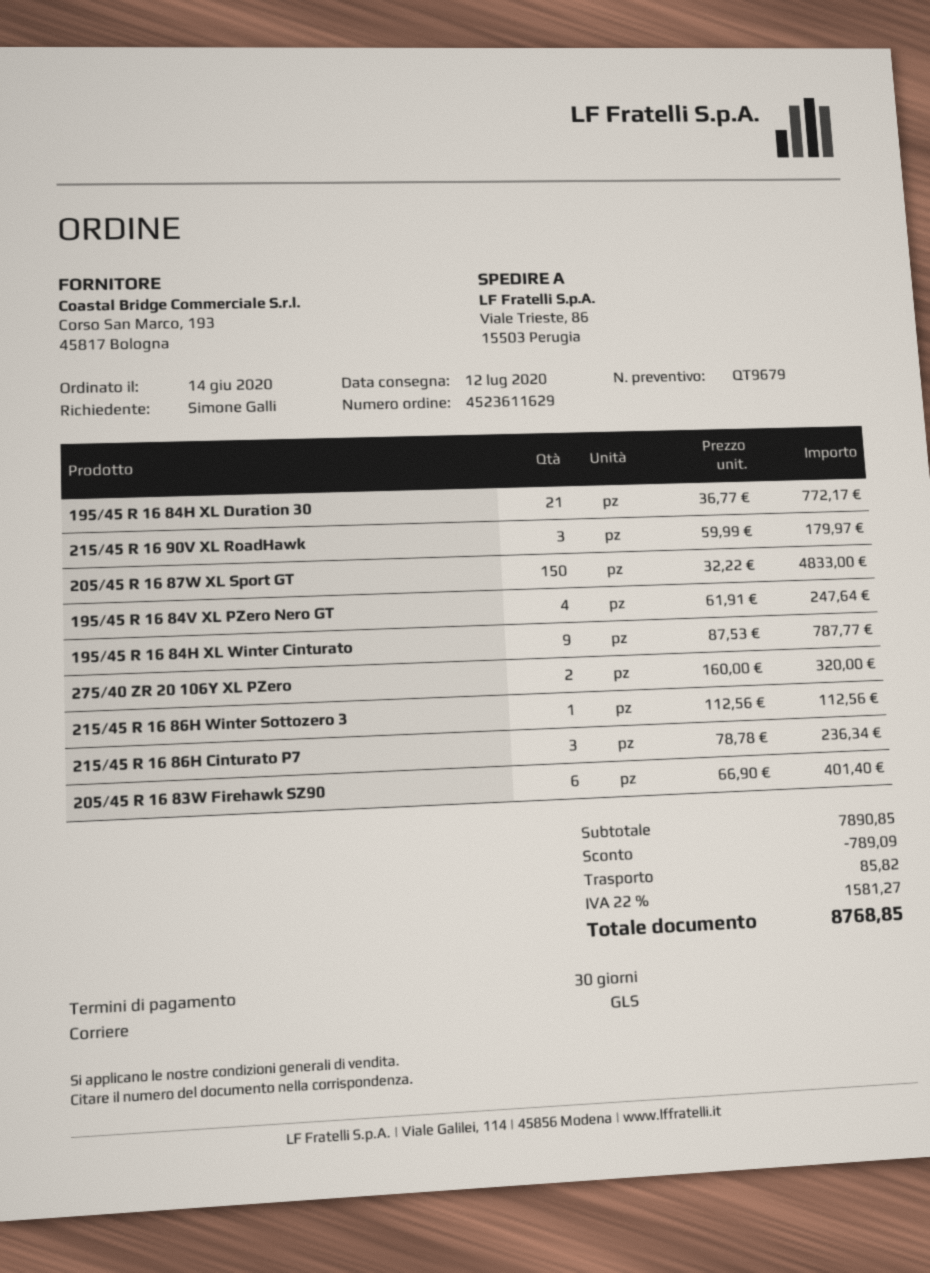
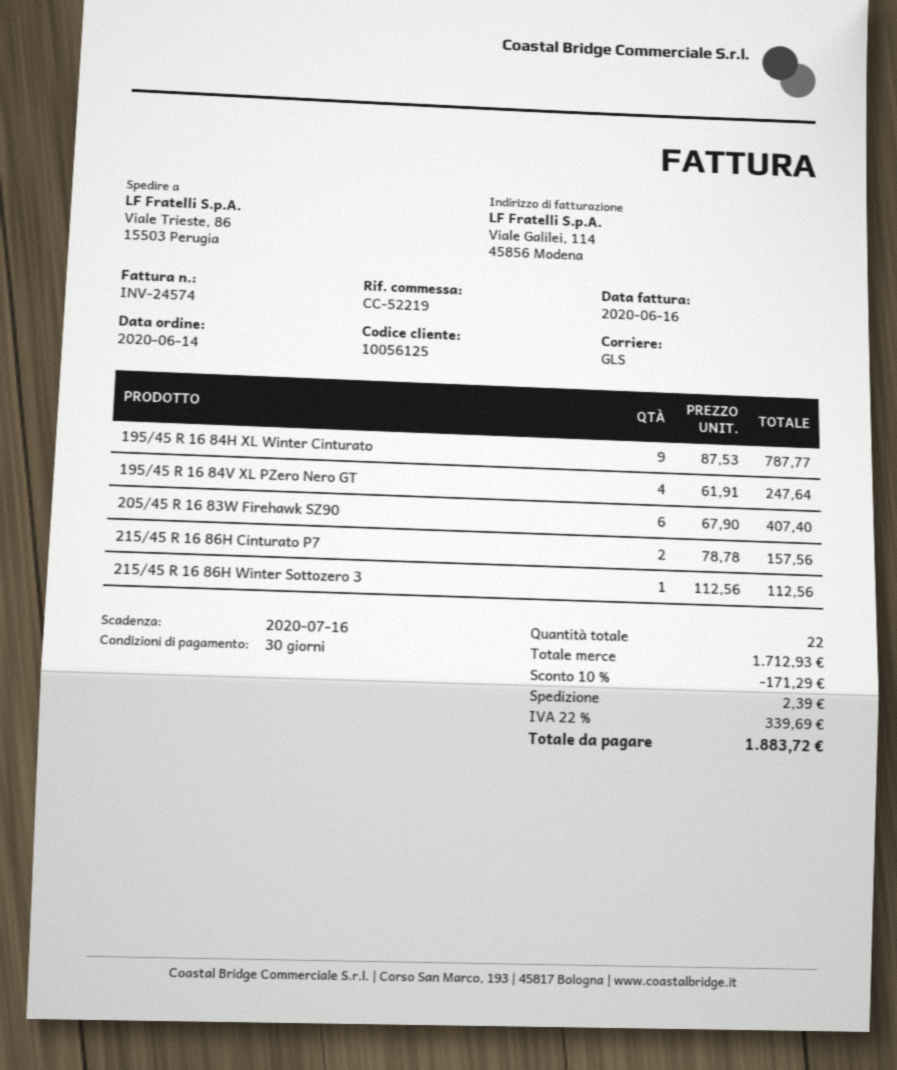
195/45 R 16 84H XL Duration 30: 21 x 36.77 = 772.17 -> none
215/45 R 16 90V XL RoadHawk: 3 x 59.99 = 179.97 -> none
205/45 R 16 87W XL Sport GT: 150 x 32.22 = 4833.00 -> none
275/40 ZR 20 106Y XL PZero: 2 x 160.00 = 320.00 -> none
215/45 R 16 86H Cinturato P7: 3 x 78.78 = 236.34 -> 2 x 78.78 = 157.56
205/45 R 16 83W Firehawk SZ90: 6 x 66.90 = 401.40 -> 6 x 67.90 = 407.40
subtotal: 7890.85 -> 1712.93
discount: 789.09 -> 171.29
shipping: 85.82 -> 2.39
tax: 22% = 1581.27 -> 22% = 339.69
total: 8768.85 -> 1883.72

